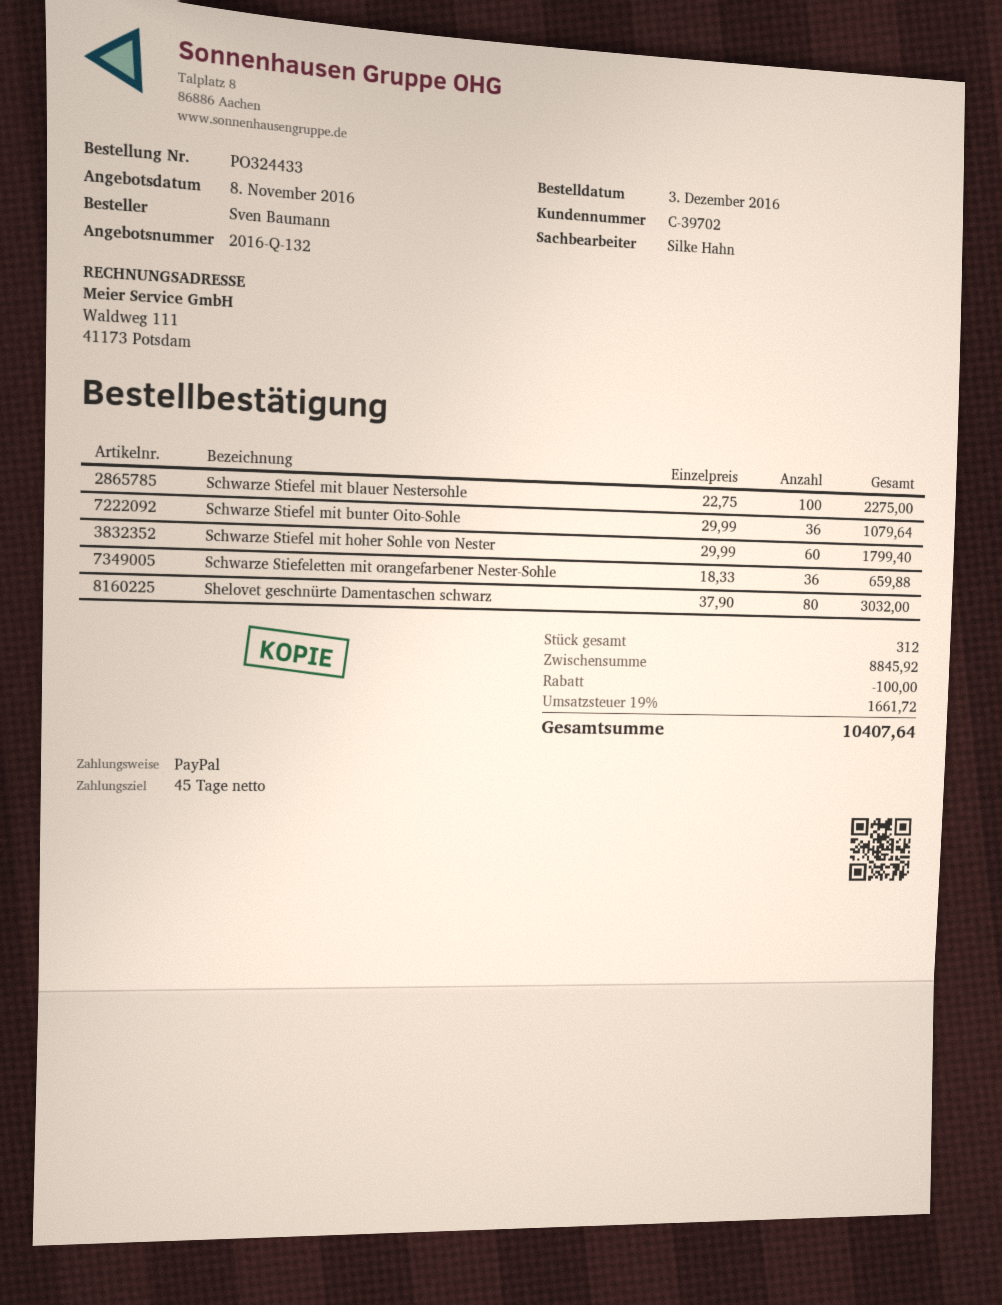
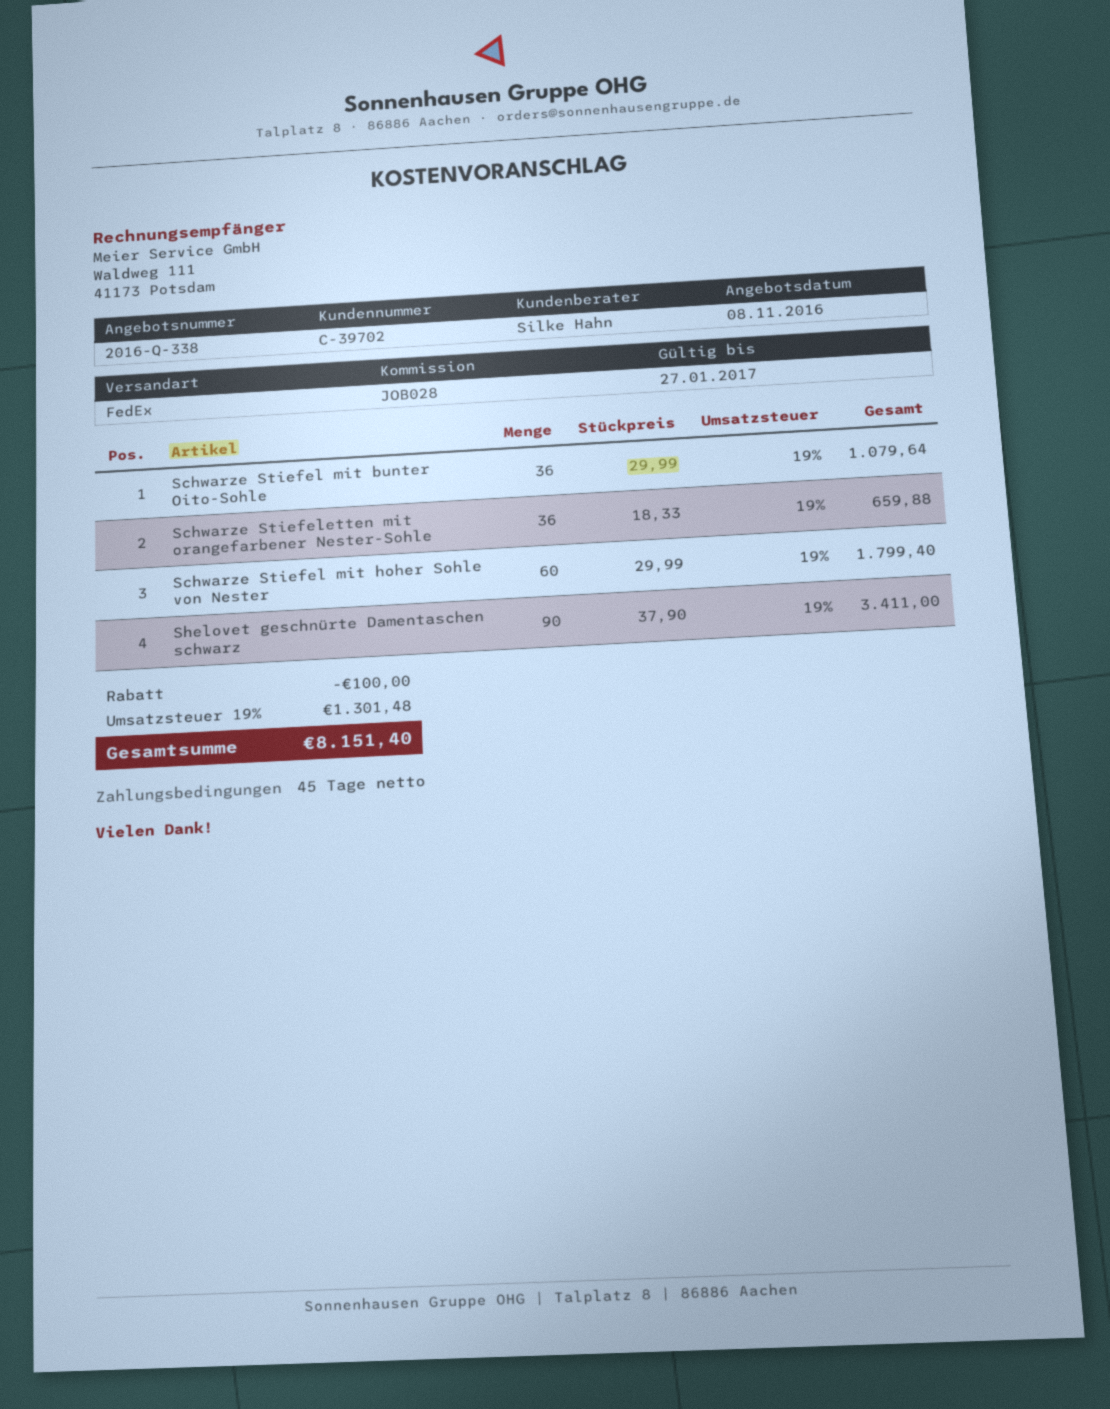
quote number: 2016-Q-132 -> 2016-Q-338
Schwarze Stiefel mit blauer Nestersohle: 100 x 22.75 = 2275.00 -> none
Shelovet geschnürte Damentaschen schwarz: 80 x 37.90 = 3032.00 -> 90 x 37.90 = 3411.00
tax: 19% = 1661.72 -> 19% = 1301.48
total: 10407.64 -> 8151.40

